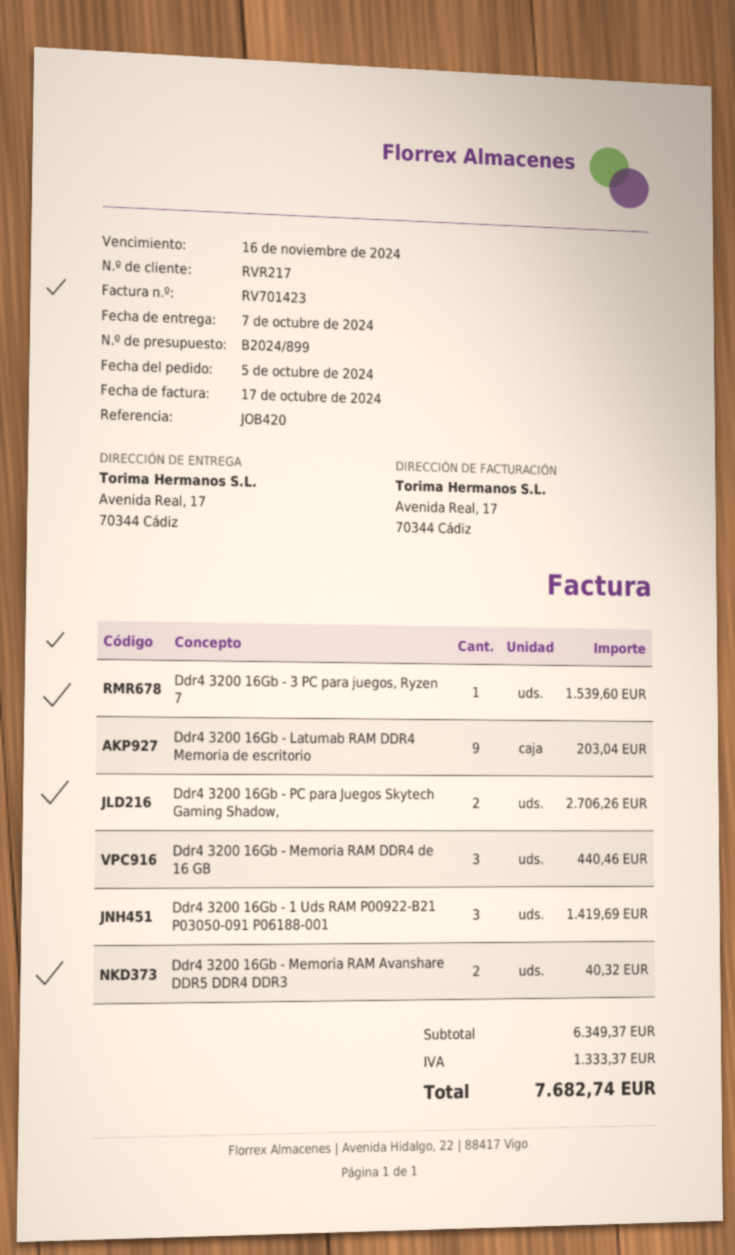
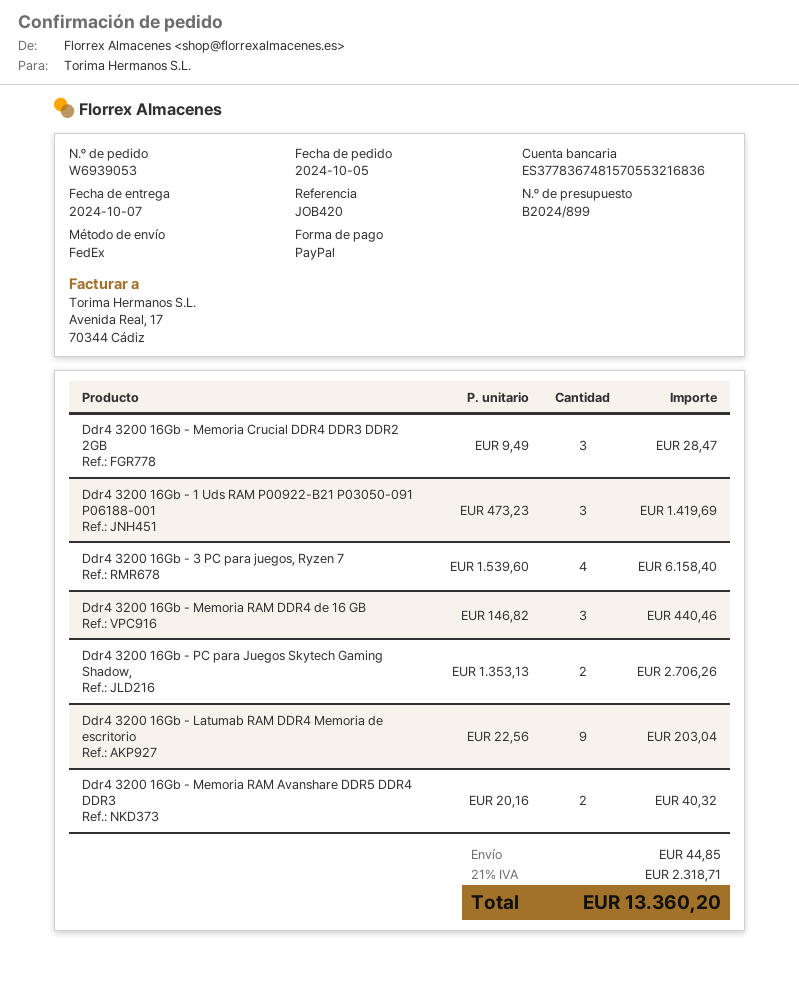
Ddr4 3200 16Gb - 3 PC para juegos, Ryzen 7: 1 for 1539.60 -> 4 for 6158.40
Ddr4 3200 16Gb - Memoria Crucial DDR4 DDR3 DDR2 2GB: none -> 3 for 28.47
shipping: none -> 44.85
tax: 1333.37 -> 2318.71
total: 7682.74 -> 13360.20

